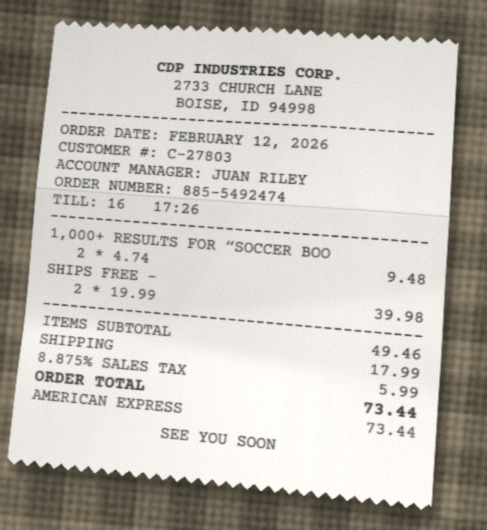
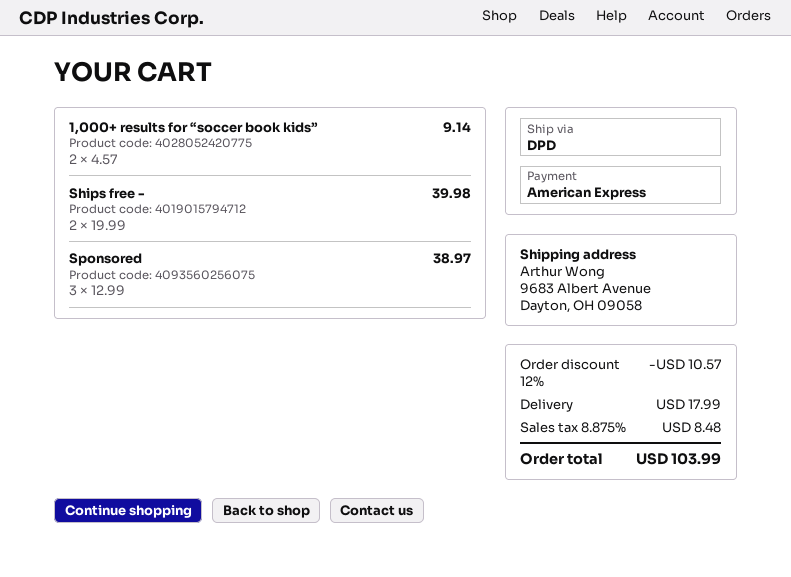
1,000+ RESULTS FOR “SOCCER BOO: 2 x 4.74 = 9.48 -> 2 x 4.57 = 9.14
Sponsored: none -> 3 x 12.99 = 38.97
discount: none -> 12% = 10.57
tax: 8.875% = 5.99 -> 8.875% = 8.48
total: 73.44 -> 103.99

